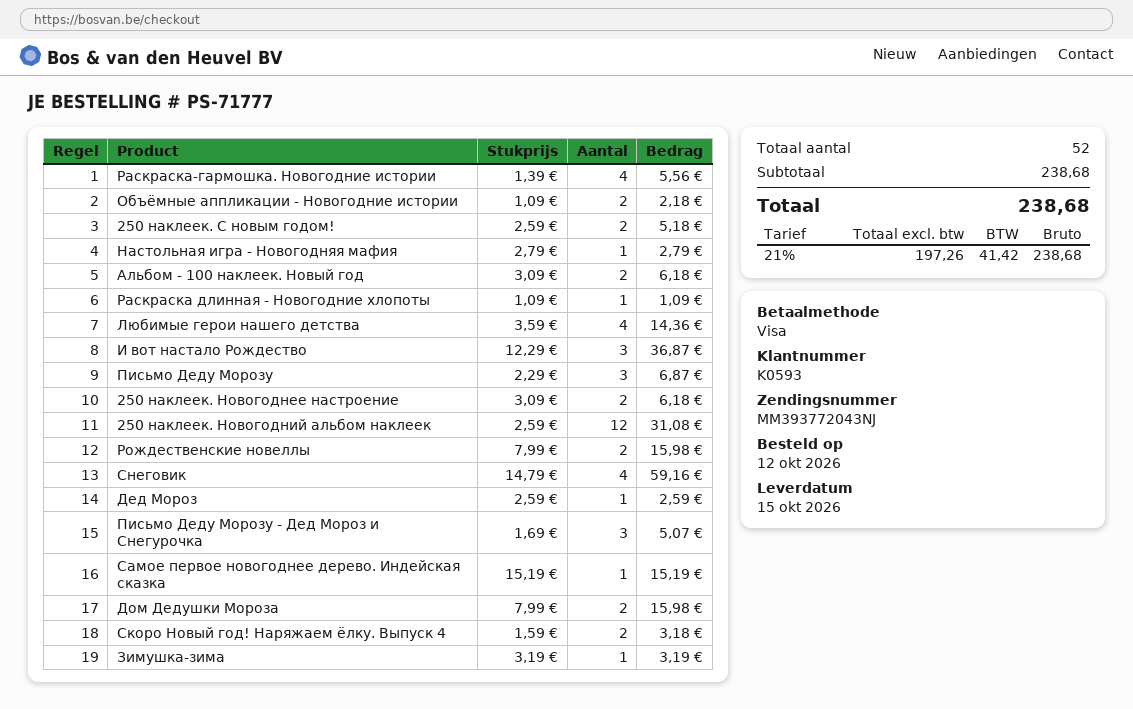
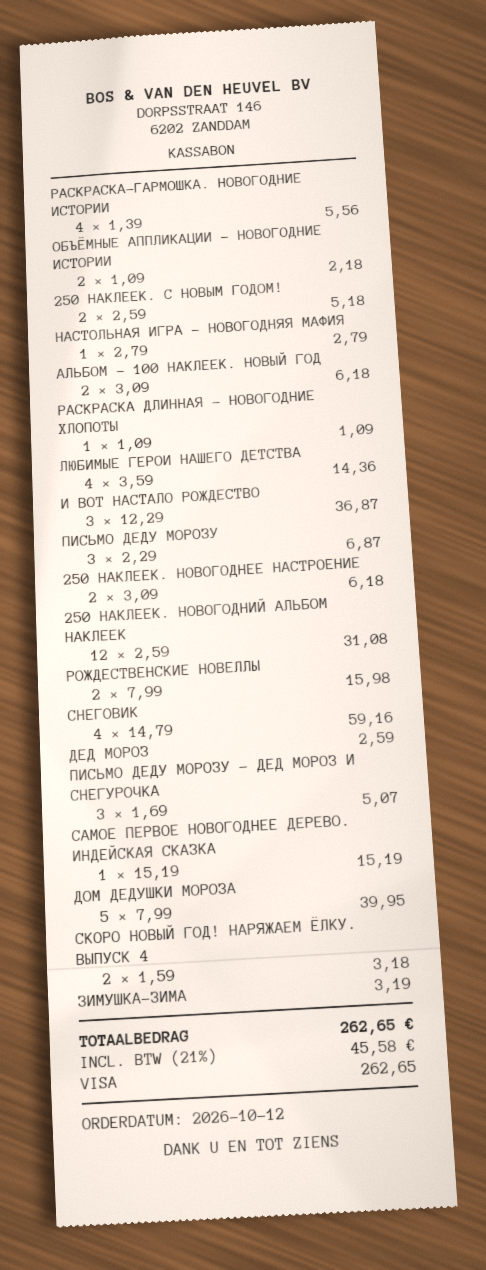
Дом Дедушки Мороза: 2 x 7.99 = 15.98 -> 5 x 7.99 = 39.95
tax: 21% = 41.42 -> 21% = 45.58
total: 238.68 -> 262.65

